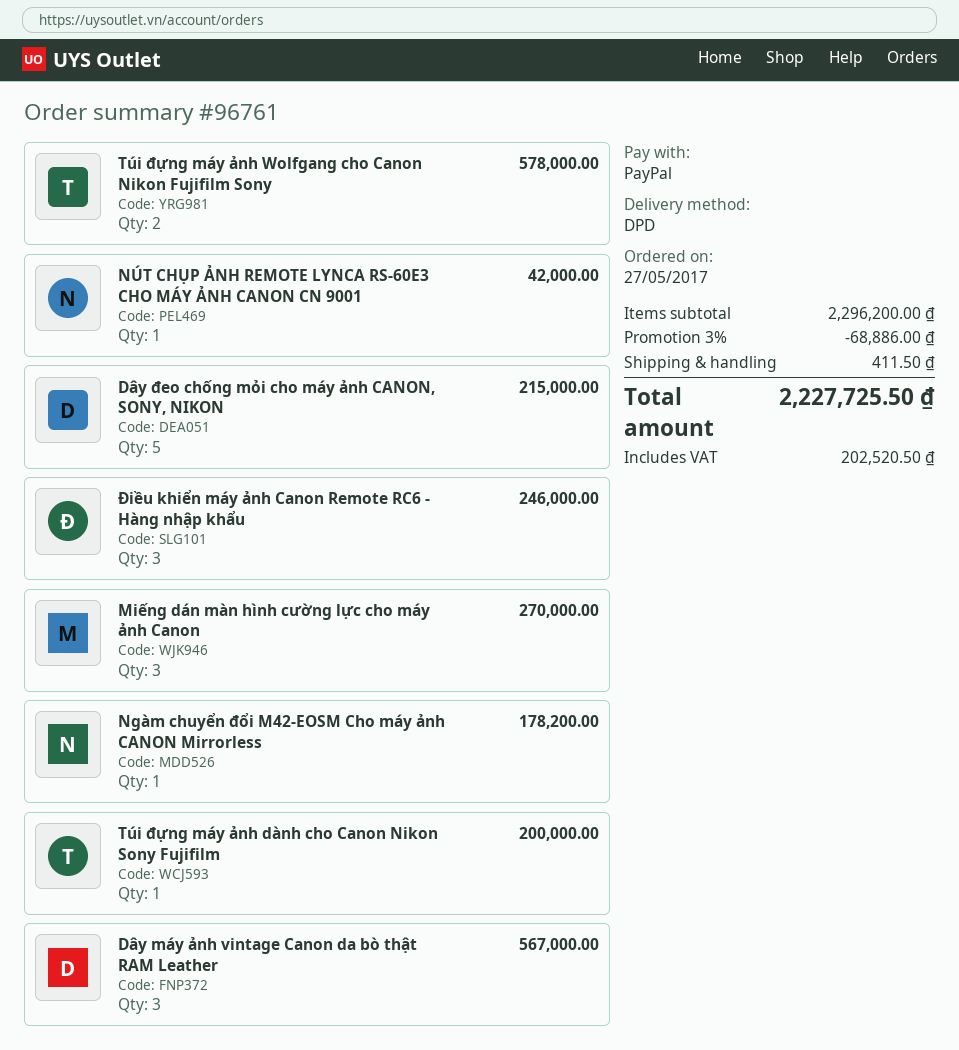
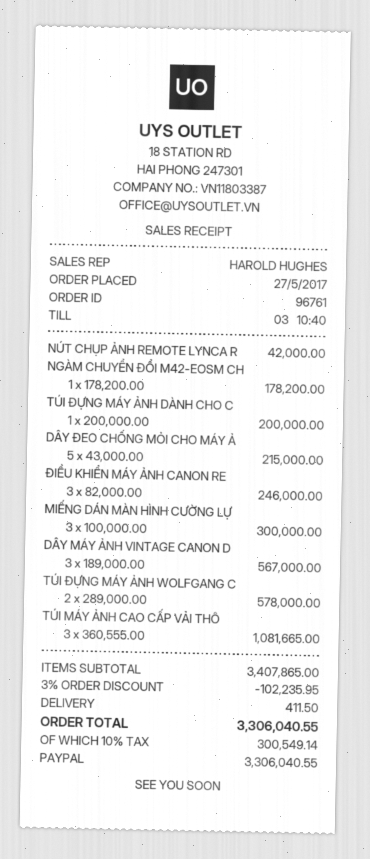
Miếng dán màn hình cường lực cho máy ảnh Canon: 3 for 270000.00 -> 3 for 300000.00
TÚI MÁY ẢNH CAO CẤP VẢI THÔ: none -> 3 for 1081665.00
subtotal: 2296200.00 -> 3407865.00
discount: 3% = 68886.00 -> 3% = 102235.95
tax: 202520.50 -> 300549.14
total: 2227725.50 -> 3306040.55

